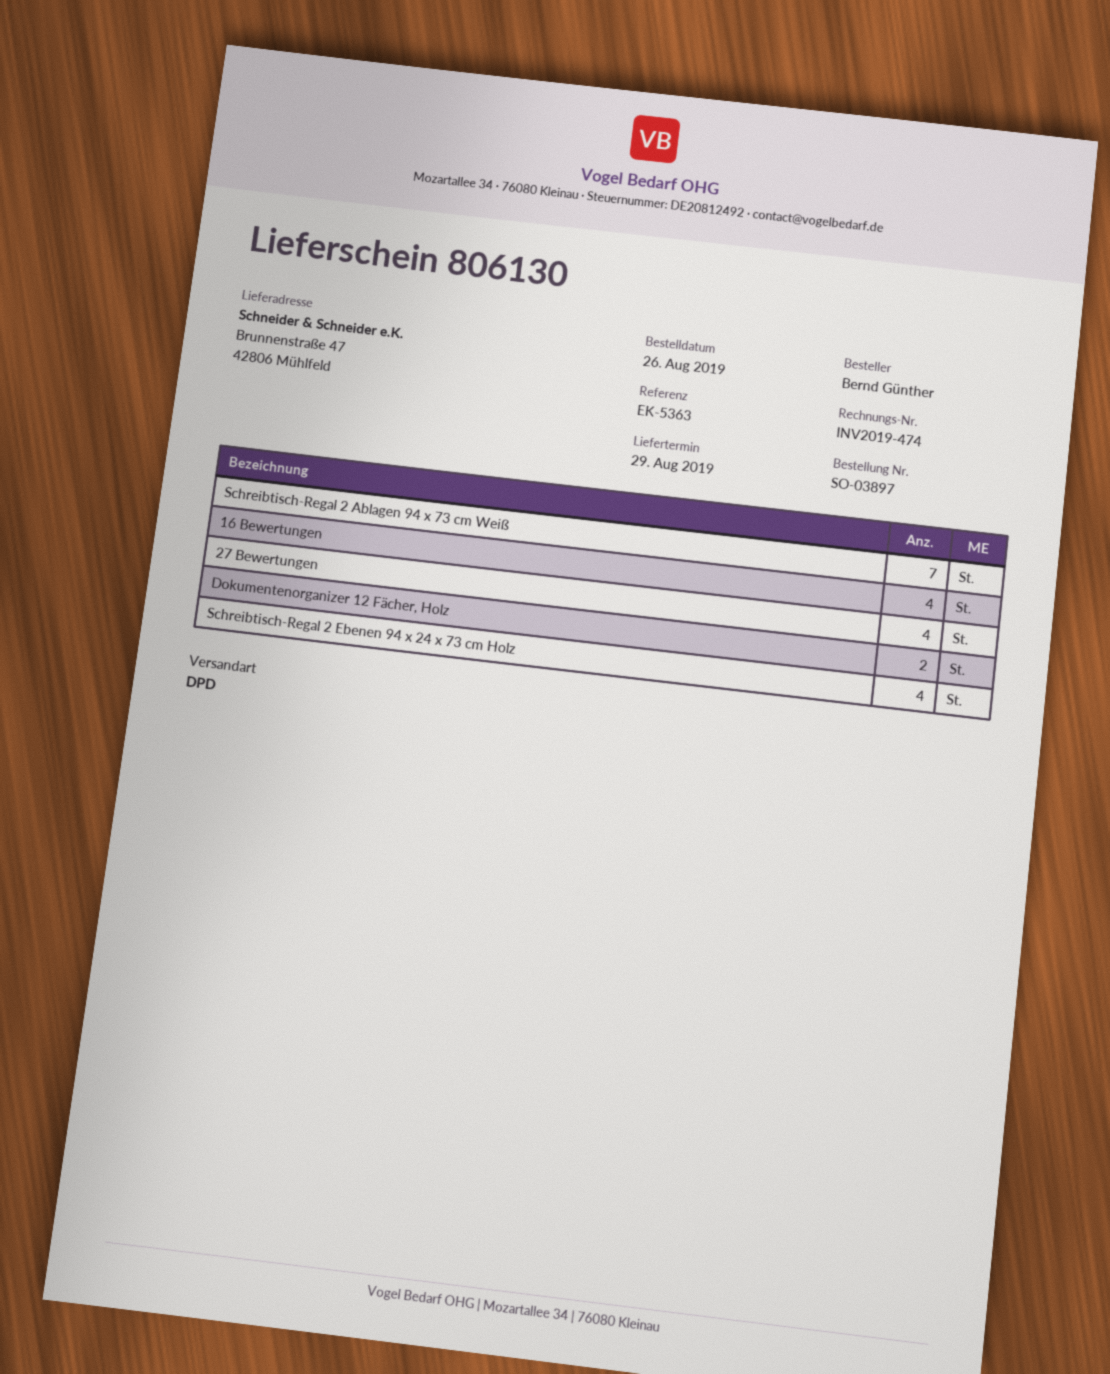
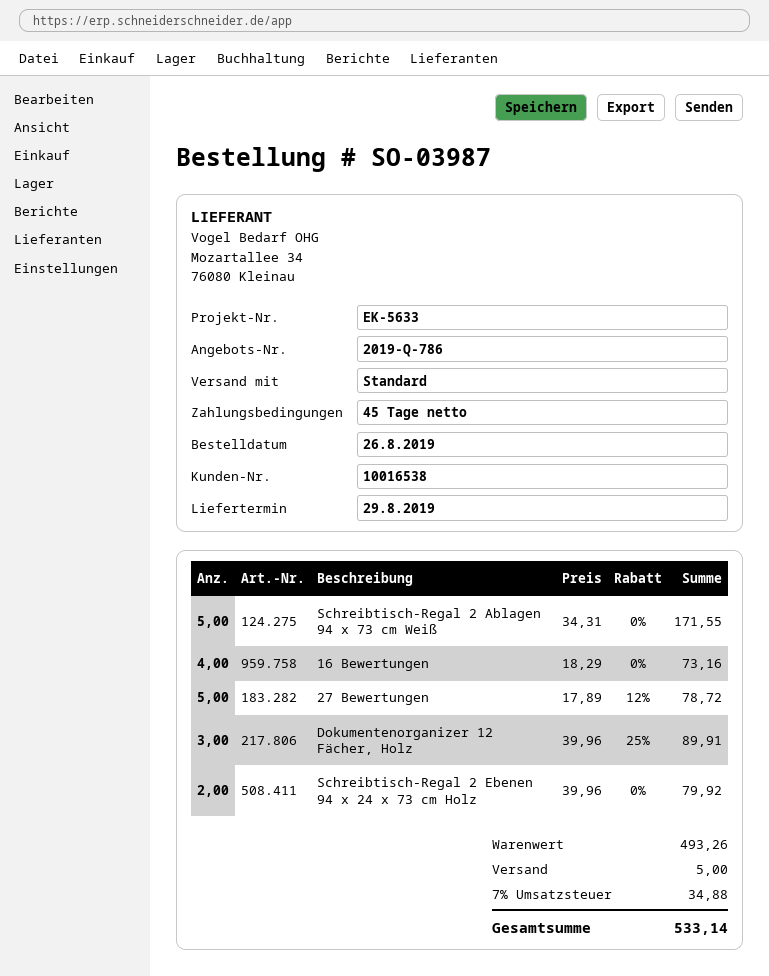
order number: SO-03897 -> SO-03987
reference: EK-5363 -> EK-5633
shipping method: DPD -> standard
Schreibtisch-Regal 2 Ablagen 94 x 73 cm Weiß: 7 -> 5
27 Bewertungen: 4 -> 5
Dokumentenorganizer 12 Fächer, Holz: 2 -> 3
Schreibtisch-Regal 2 Ebenen 94 x 24 x 73 cm Holz: 4 -> 2

